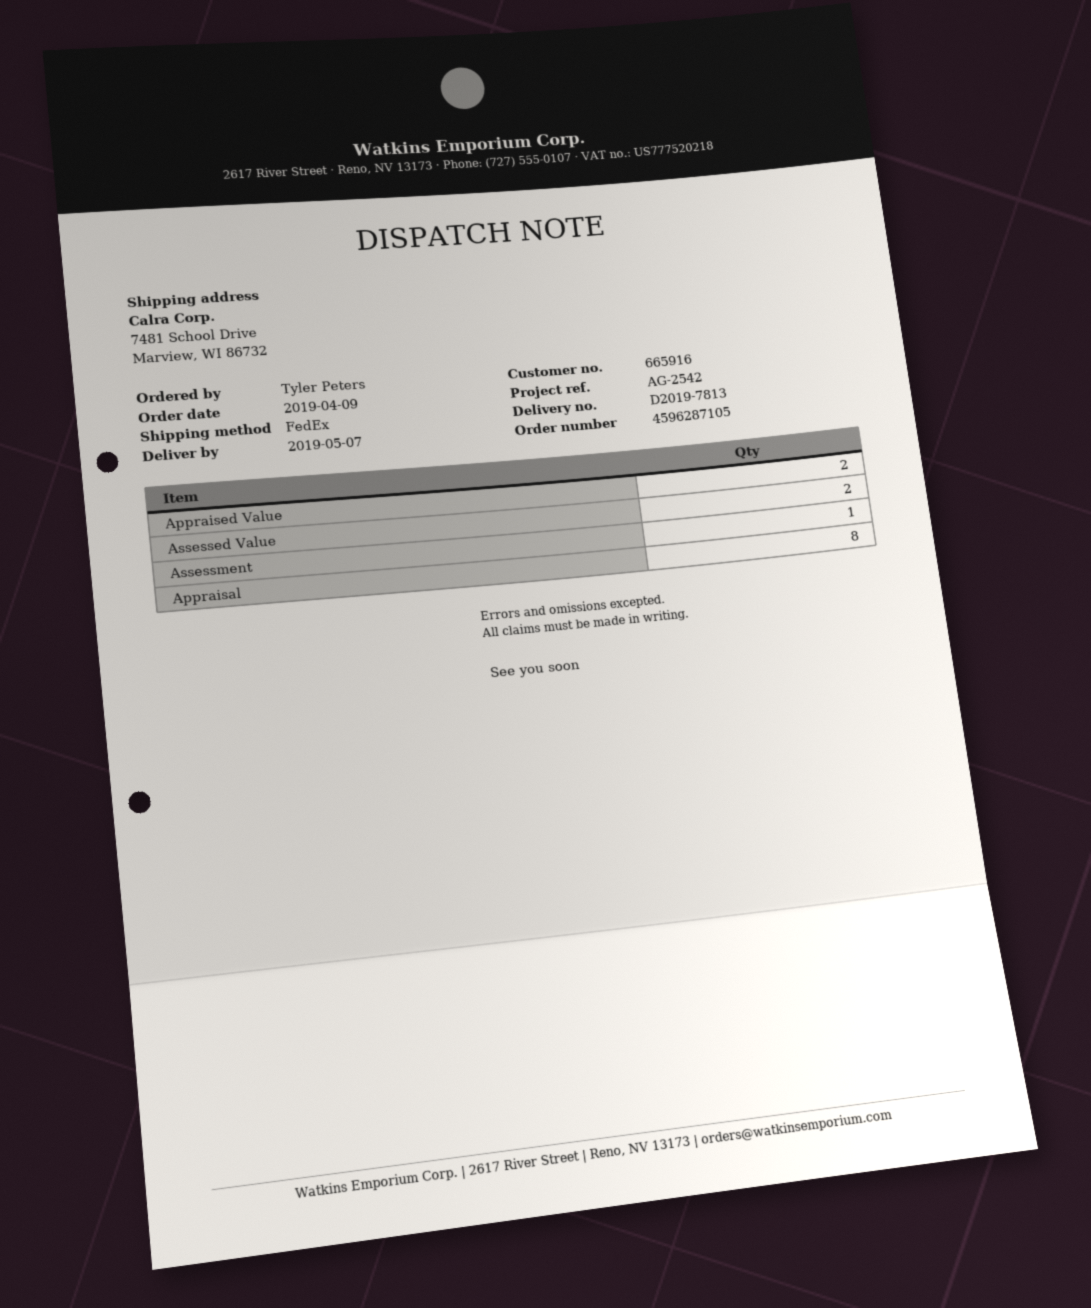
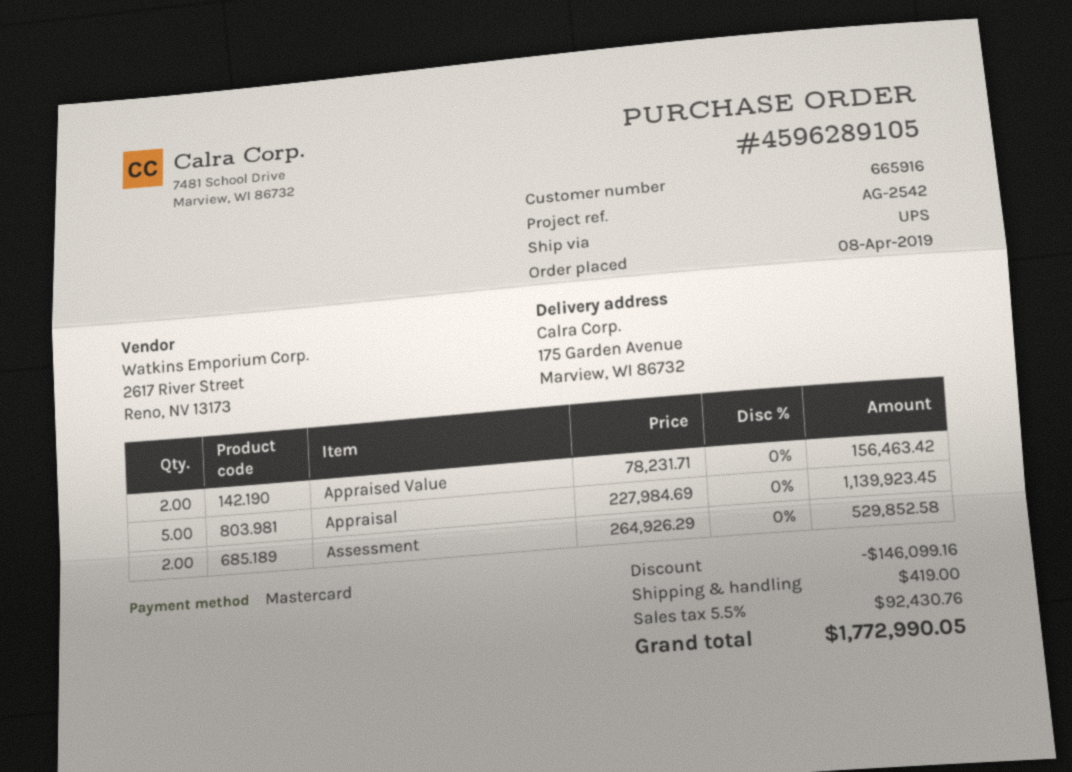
order number: 4596287105 -> 4596289105
order date: 2019-04-09 -> 2019-04-08
shipping method: FedEx -> UPS
ship to: 7481 School Drive, Marview, WI 86732 -> 175 Garden Avenue, Marview, WI 86732
Assessed Value: 2 -> none
Assessment: 1 -> 2
Appraisal: 8 -> 5

